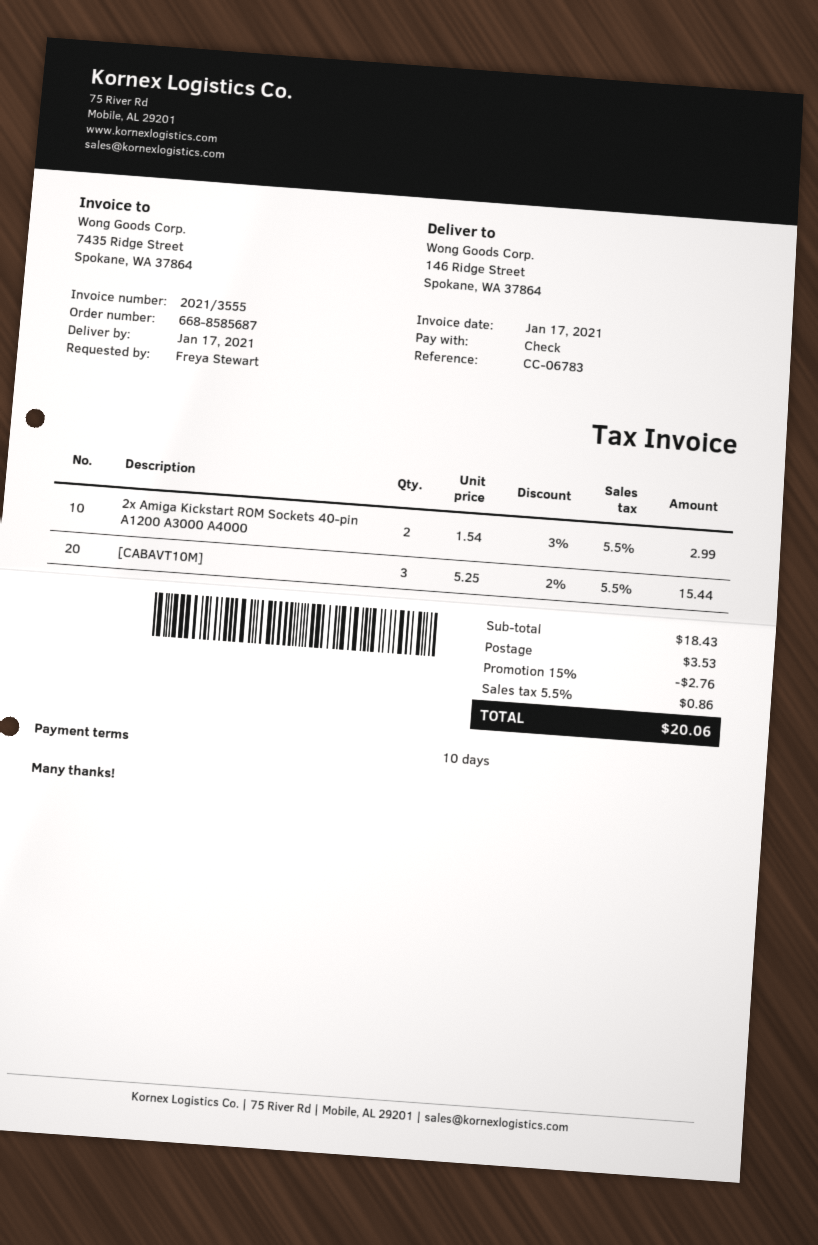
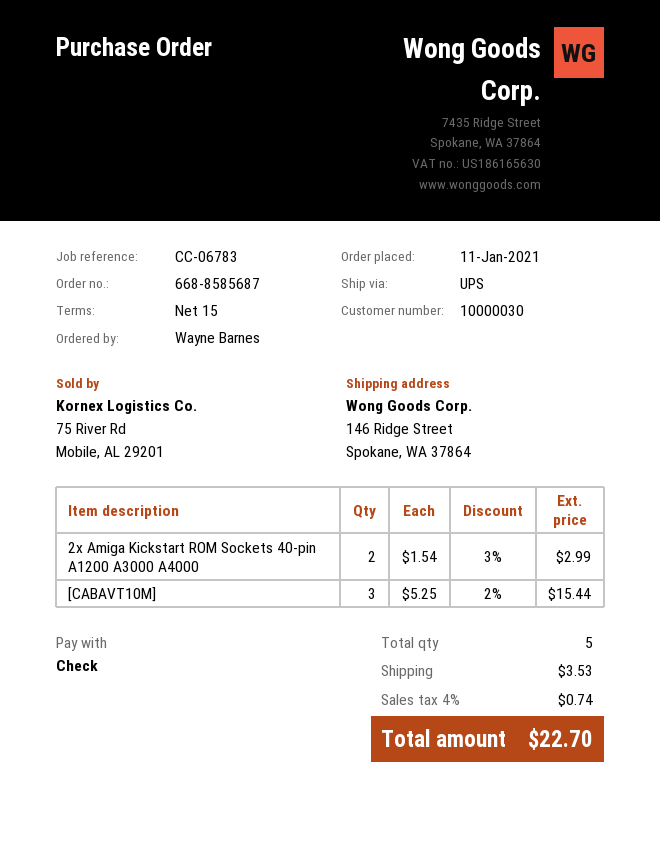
payment terms: 10 days -> 15 days
ordered by: Freya Stewart -> Wayne Barnes
discount: 15% = 2.76 -> none
tax: 5.5% = 0.86 -> 4% = 0.74
total: 20.06 -> 22.70

